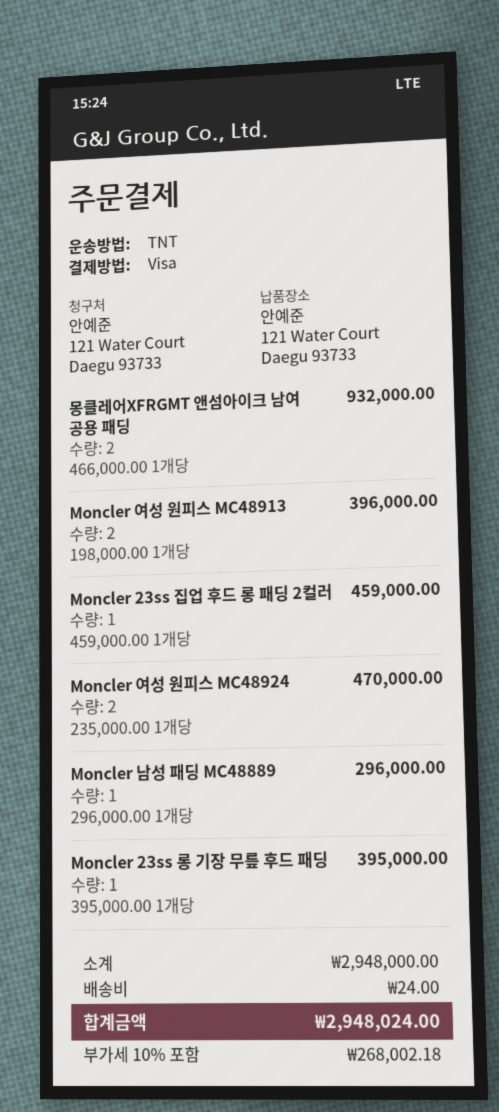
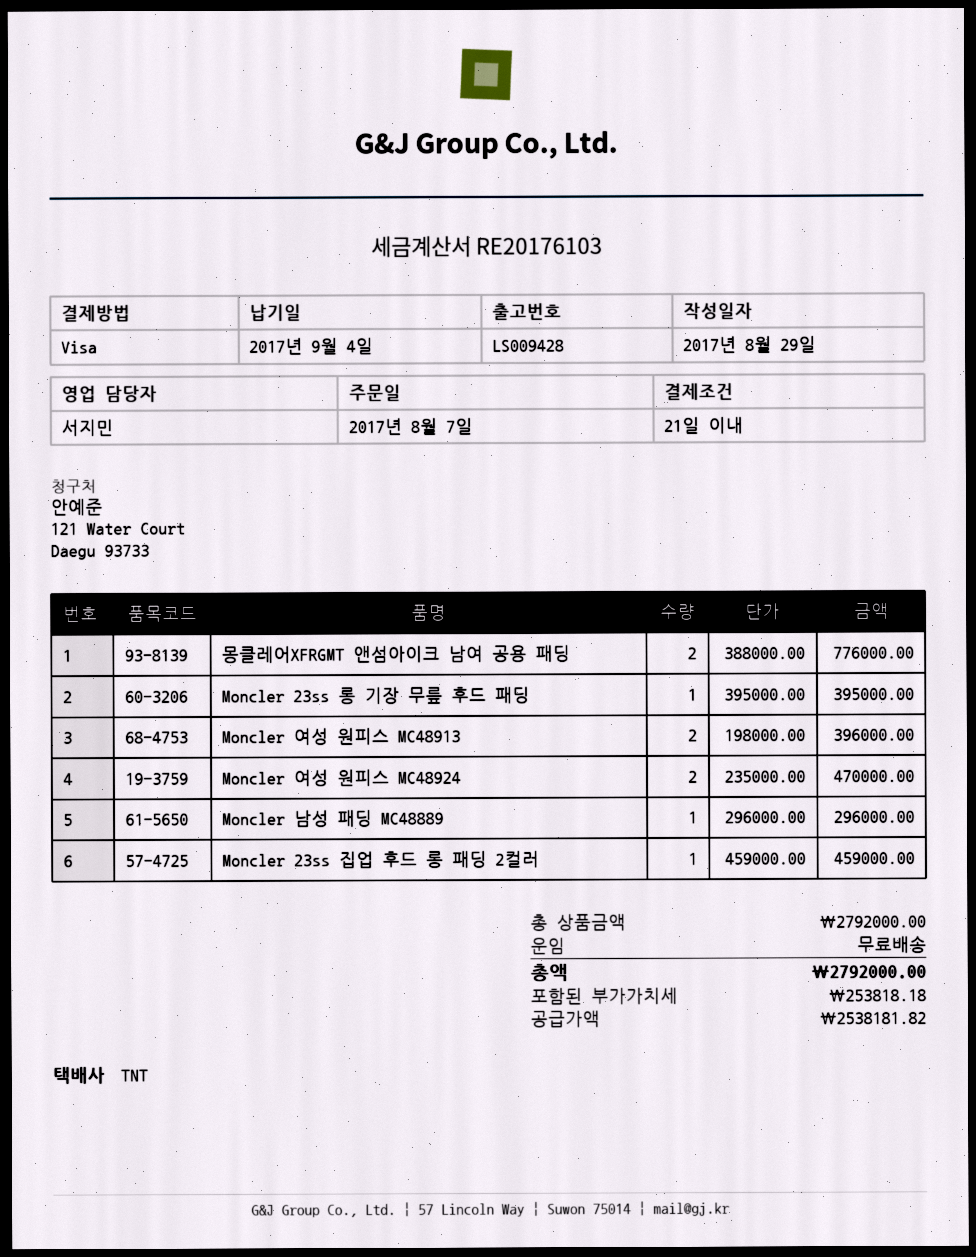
몽클레어XFRGMT 앤섬아이크 남여 공용 패딩: 2 x 466000.00 = 932000.00 -> 2 x 388000.00 = 776000.00
subtotal: 2948000.00 -> 2792000.00
shipping: 24.00 -> 0.00
tax: 268002.18 -> 253818.18
total: 2948024.00 -> 2792000.00

